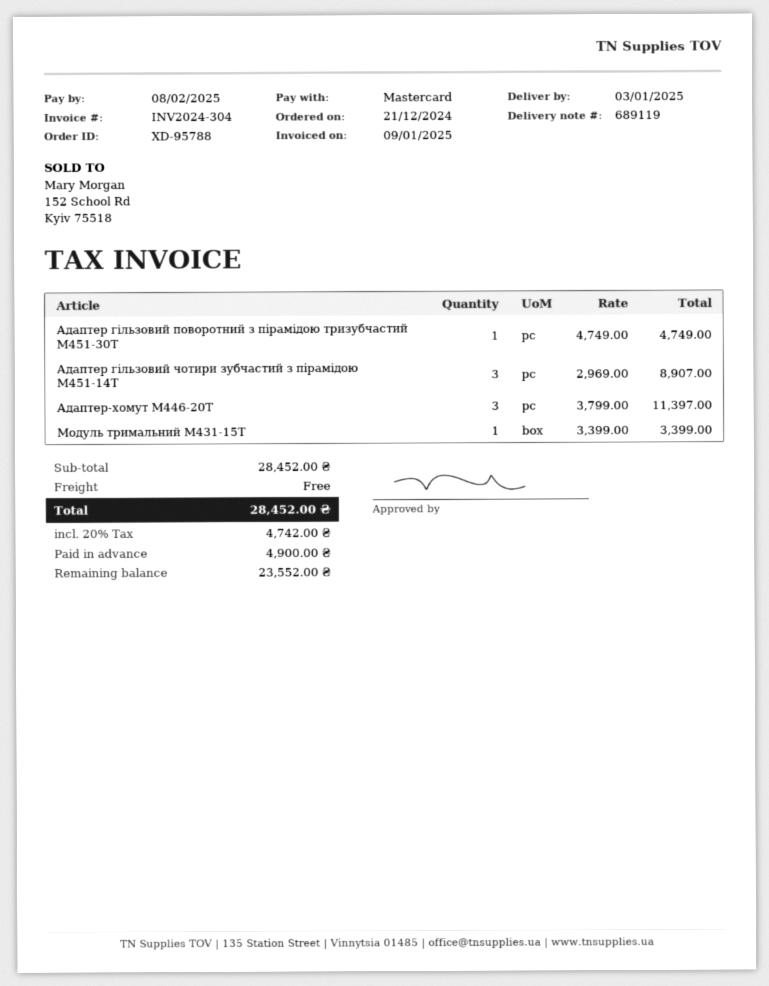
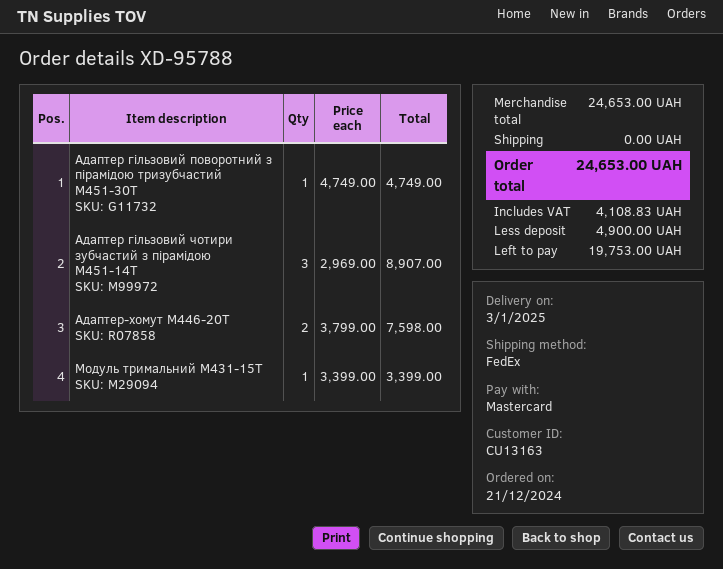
Адаптер-хомут М446-20Т: 3 x 3799.00 = 11397.00 -> 2 x 3799.00 = 7598.00
subtotal: 28452.00 -> 24653.00
tax: 4742.00 -> 4108.83
total: 28452.00 -> 24653.00
balance: 23552.00 -> 19753.00

